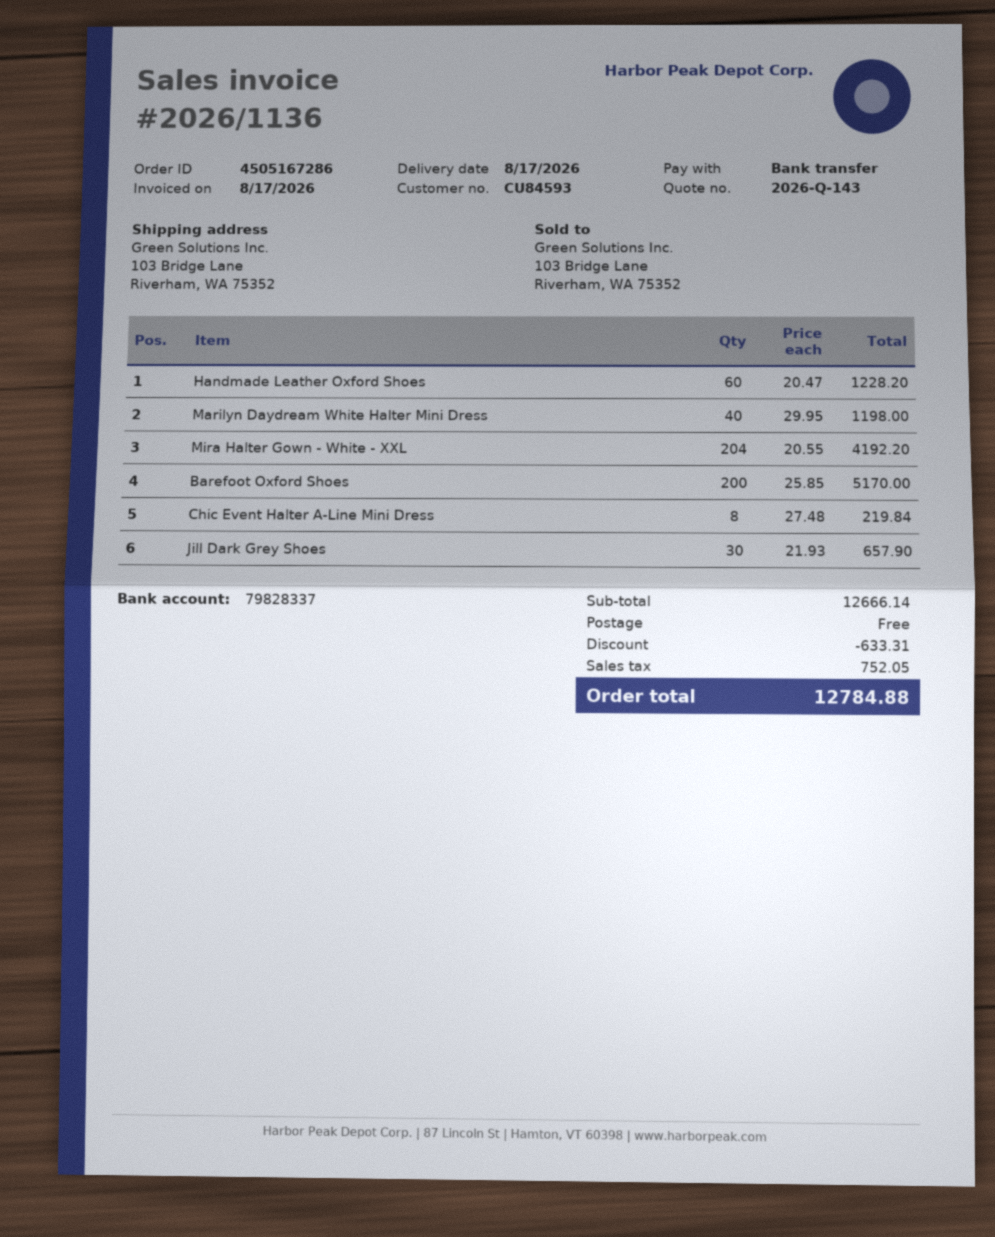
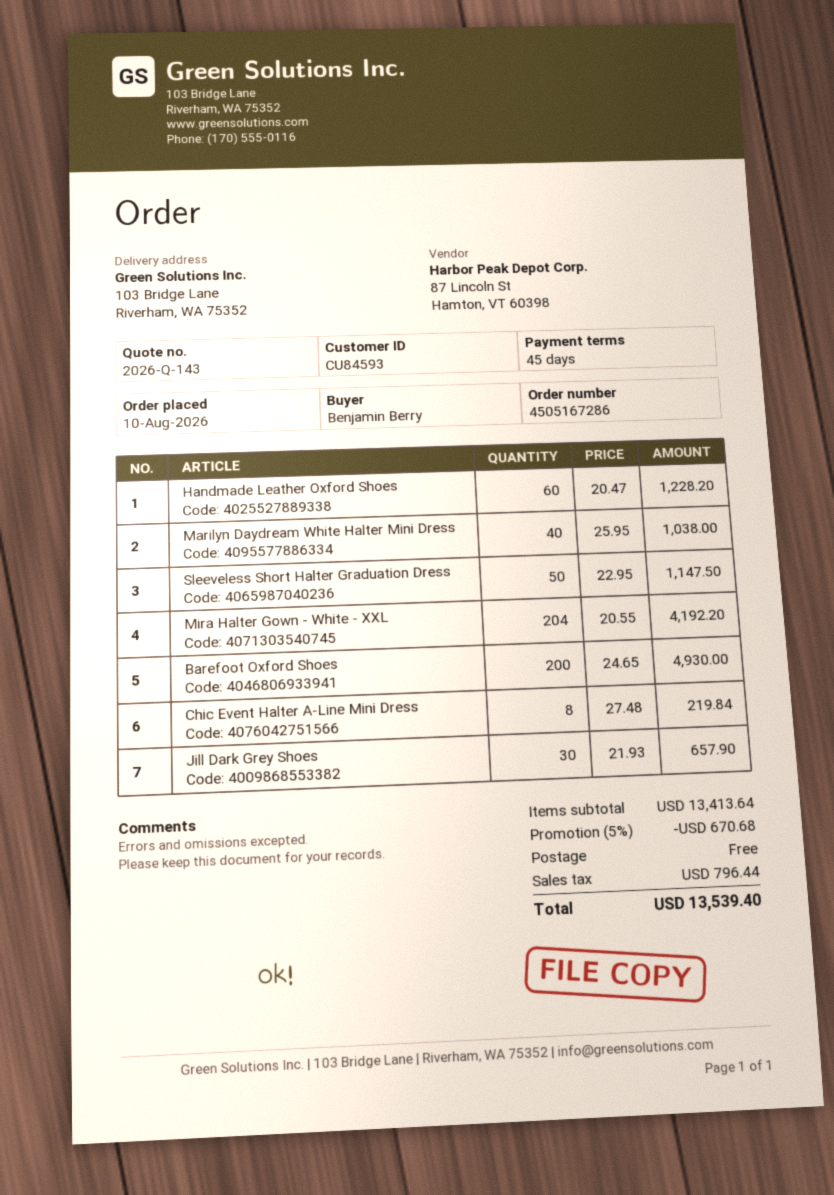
Marilyn Daydream White Halter Mini Dress: 40 x 29.95 = 1198.00 -> 40 x 25.95 = 1038.00
Barefoot Oxford Shoes: 200 x 25.85 = 5170.00 -> 200 x 24.65 = 4930.00
Sleeveless Short Halter Graduation Dress: none -> 50 x 22.95 = 1147.50
subtotal: 12666.14 -> 13413.64
discount: 633.31 -> 670.68
tax: 752.05 -> 796.44
total: 12784.88 -> 13539.40

